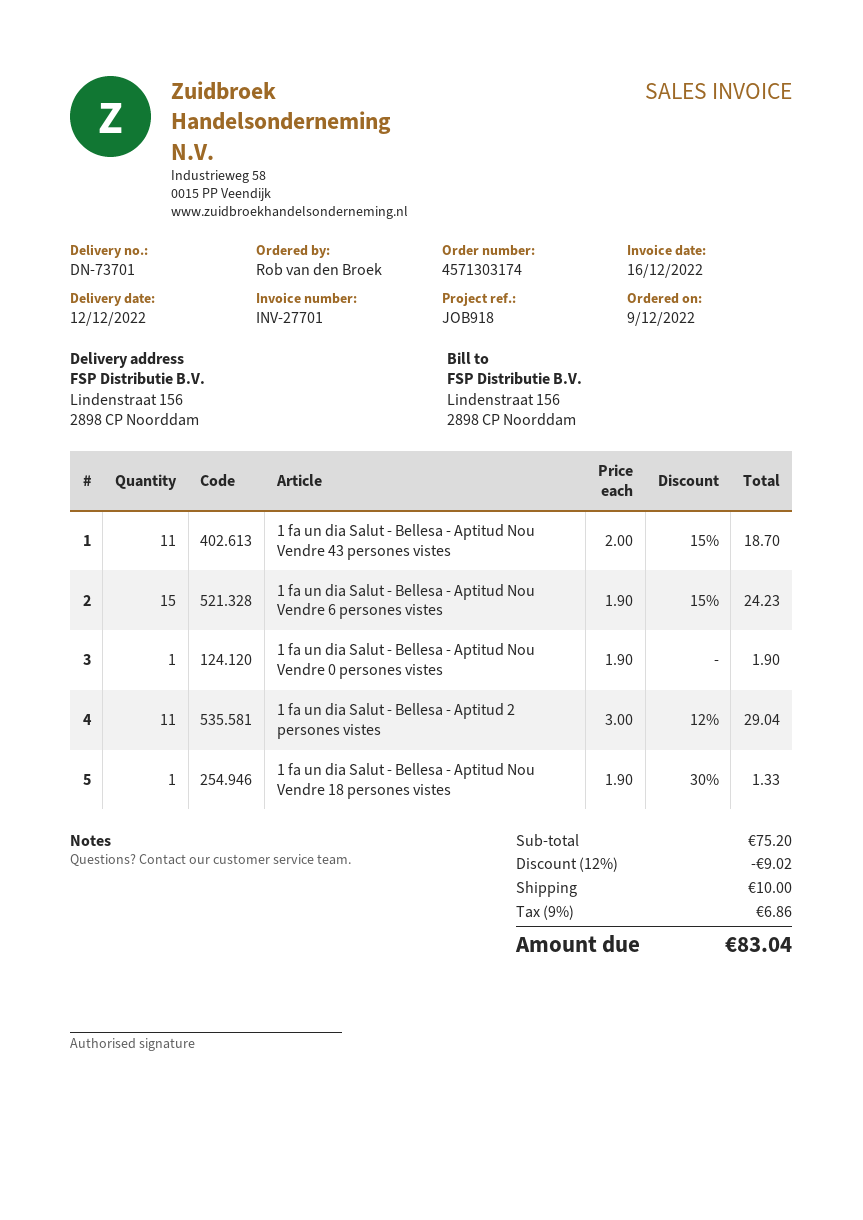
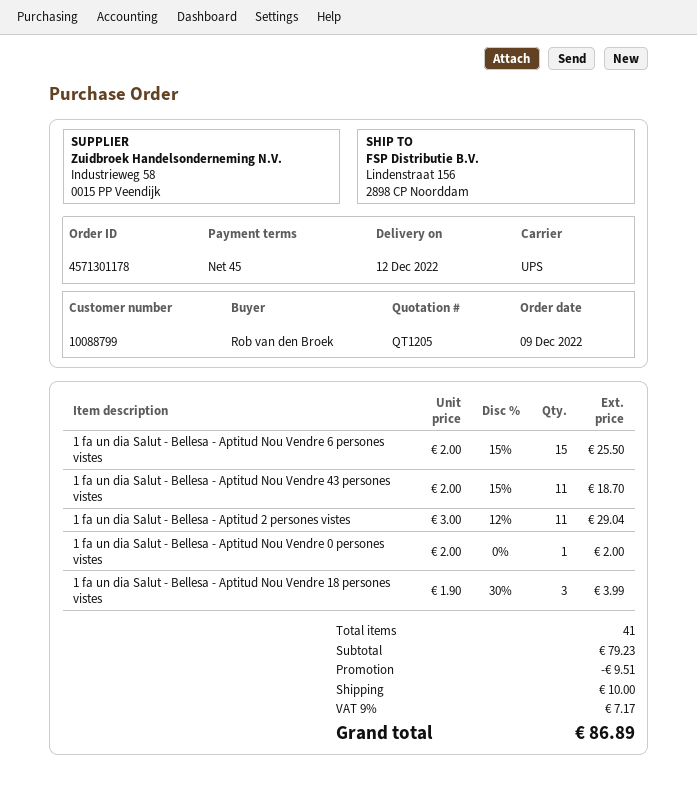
order number: 4571303174 -> 4571301178
1 fa un dia Salut - Bellesa - Aptitud Nou Vendre 6 persones vistes: 15 x 1.90 - 15% = 24.23 -> 15 x 2.00 - 15% = 25.50
1 fa un dia Salut - Bellesa - Aptitud Nou Vendre 0 persones vistes: 1 x 1.90 = 1.90 -> 1 x 2.00 = 2.00
1 fa un dia Salut - Bellesa - Aptitud Nou Vendre 18 persones vistes: 1 x 1.90 - 30% = 1.33 -> 3 x 1.90 - 30% = 3.99
subtotal: 75.20 -> 79.23
discount: 9.02 -> 9.51
tax: 9% = 6.86 -> 9% = 7.17
total: 83.04 -> 86.89

